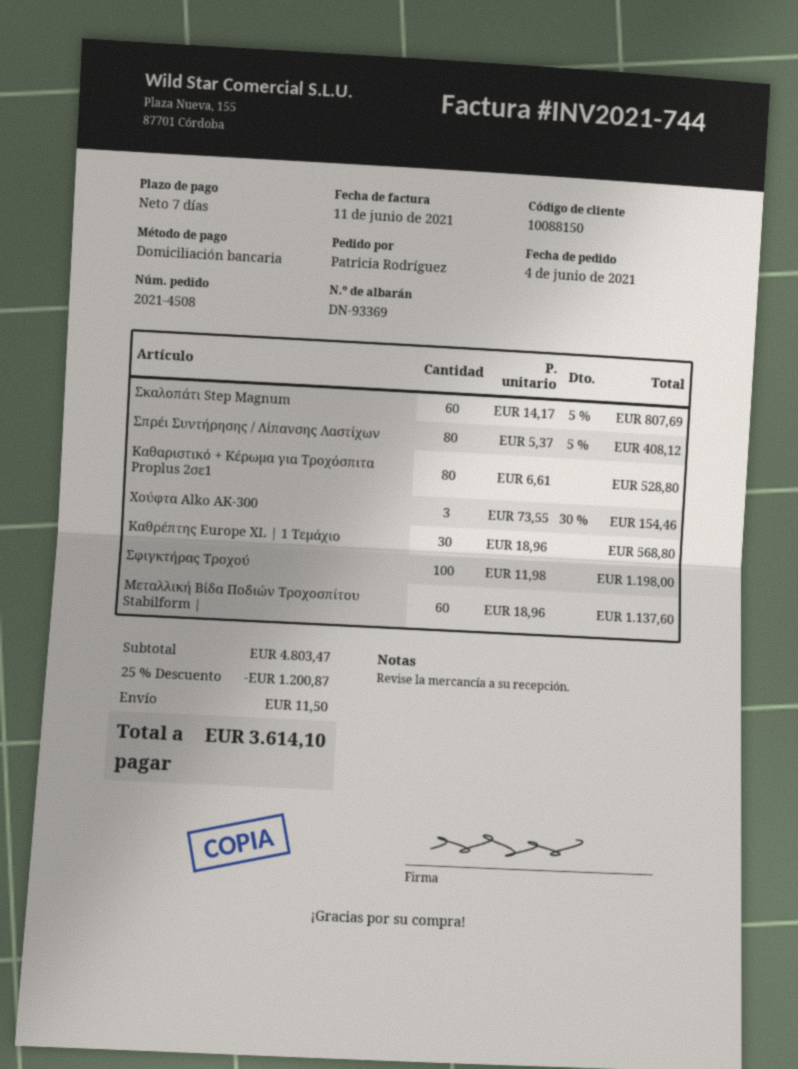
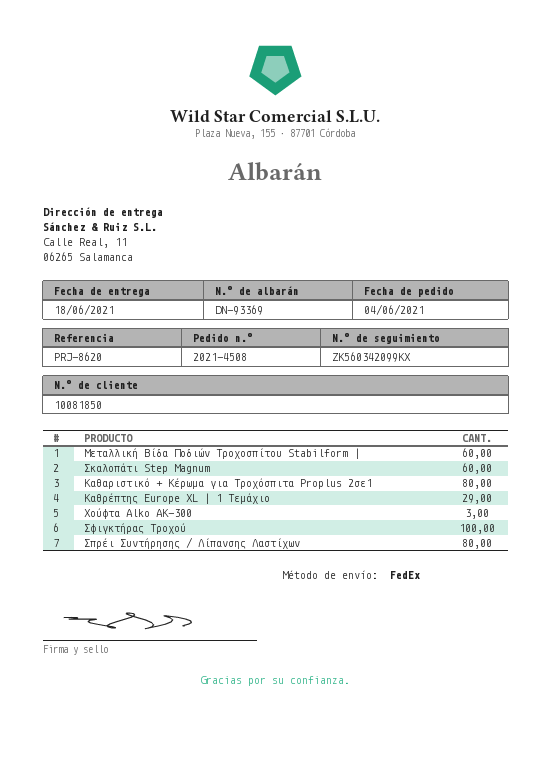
customer number: 10088150 -> 10081850
Καθρέπτης Εurope XL | 1 Τεμάχιο: 30 -> 29

